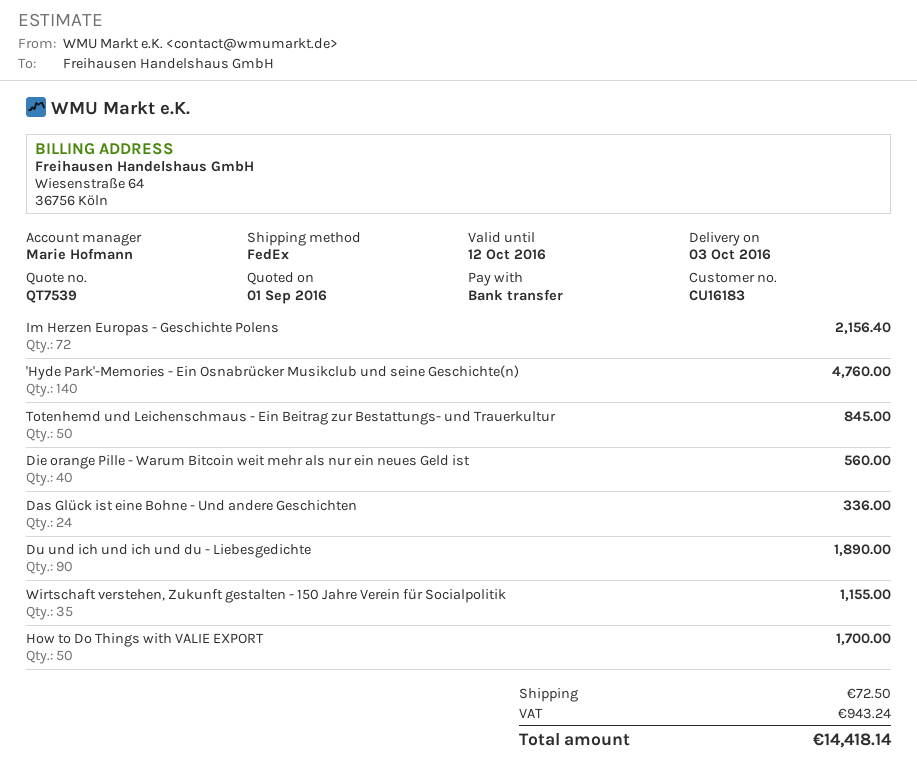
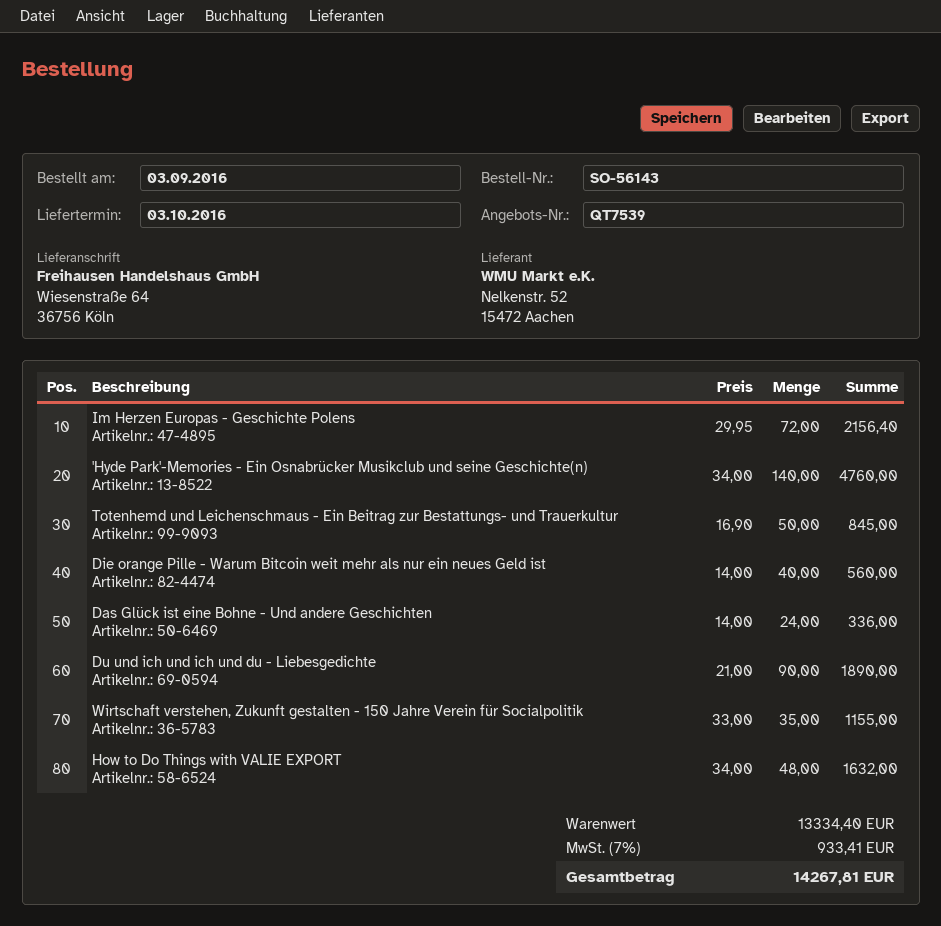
How to Do Things with VALIE EXPORT: 50 for 1700.00 -> 48 for 1632.00
shipping: 72.50 -> none
tax: 943.24 -> 933.41
total: 14418.14 -> 14267.81

